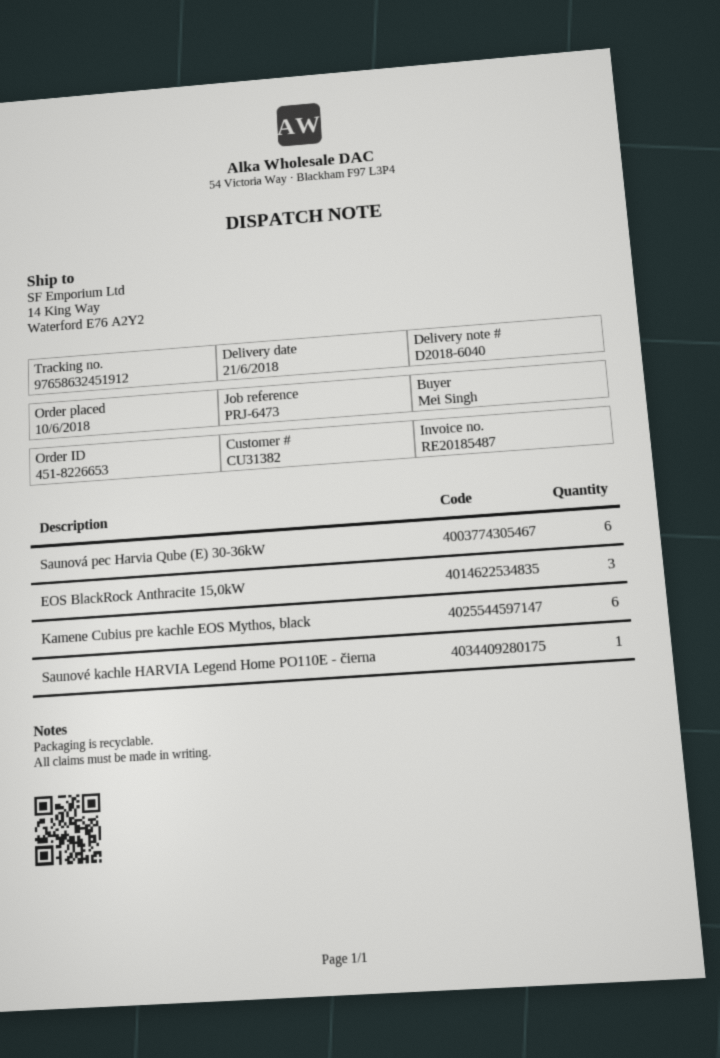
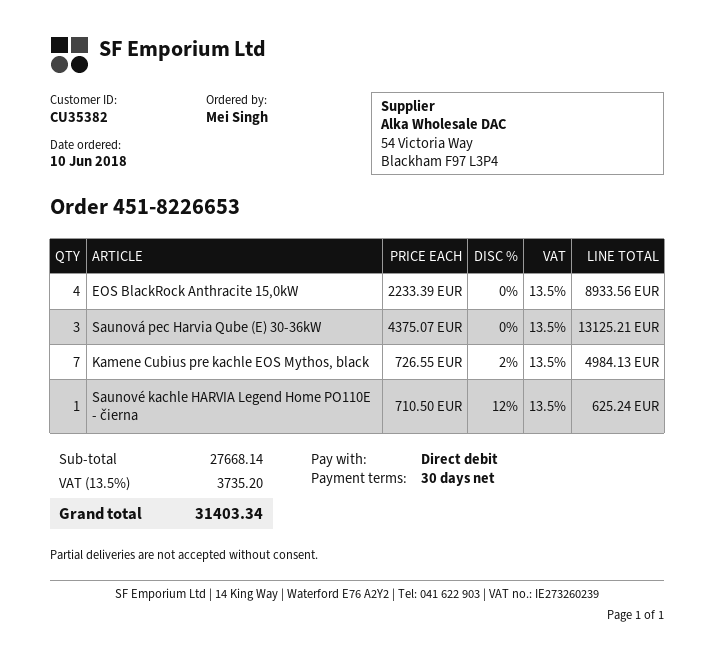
customer number: CU31382 -> CU35382
Saunová pec Harvia Qube (E) 30-36kW: 6 -> 3
EOS BlackRock Anthracite 15,0kW: 3 -> 4
Kamene Cubius pre kachle EOS Mythos, black: 6 -> 7

